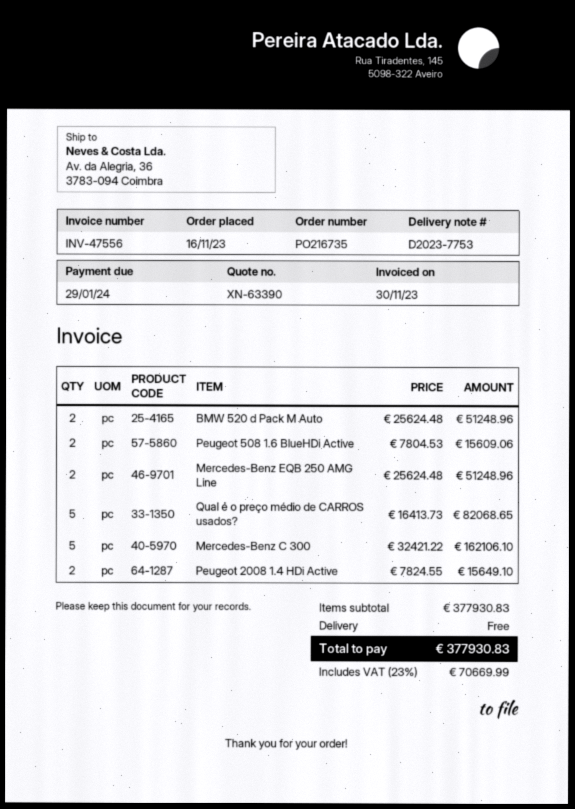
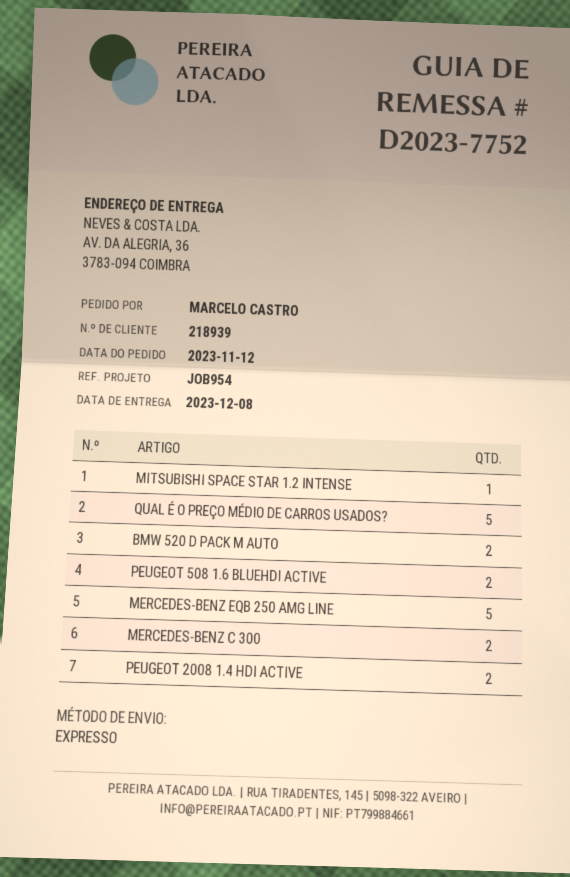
order date: 2023-11-16 -> 2023-11-12
delivery note number: D2023-7753 -> D2023-7752
Mercedes-Benz EQB 250 AMG Line: 2 -> 5
Mercedes-Benz C 300: 5 -> 2
MITSUBISHI SPACE STAR 1.2 INTENSE: none -> 1

